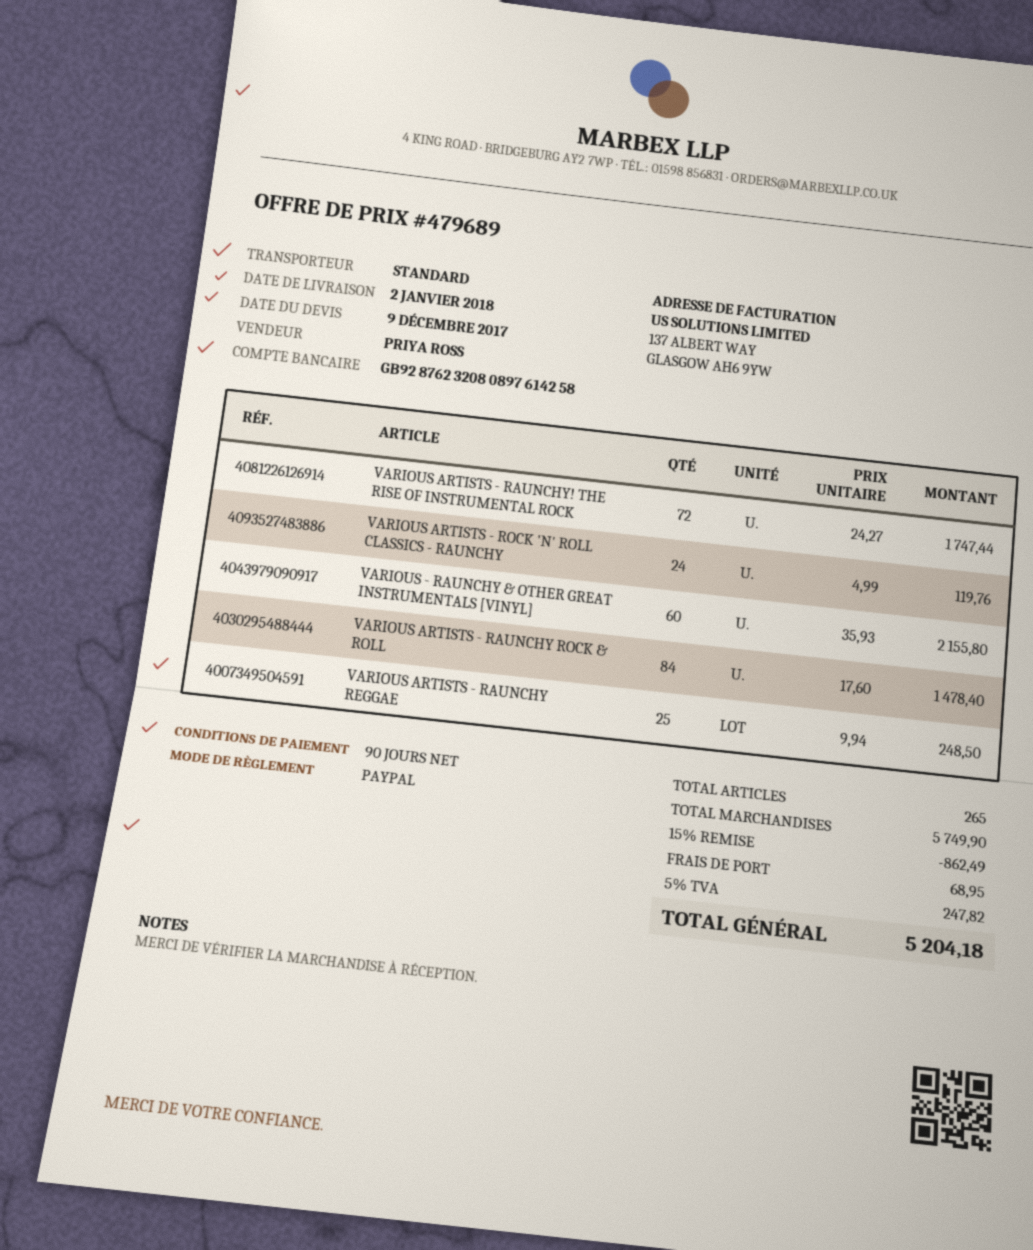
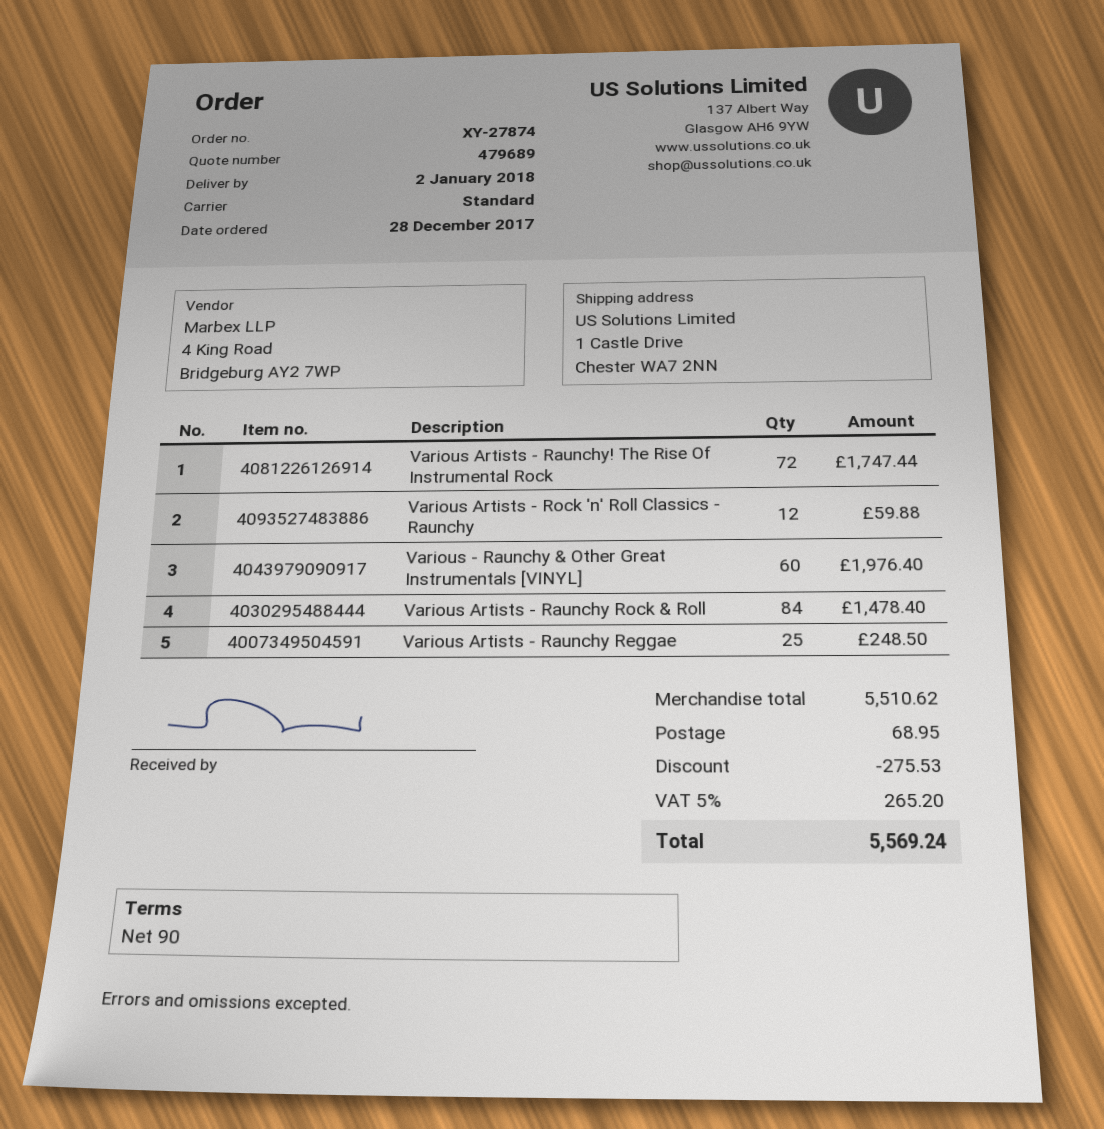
VARIOUS ARTISTS - ROCK 'N' ROLL CLASSICS - RAUNCHY: 24 for 119.76 -> 12 for 59.88
VARIOUS - RAUNCHY & OTHER GREAT INSTRUMENTALS [VINYL]: 60 for 2155.80 -> 60 for 1976.40
subtotal: 5749.90 -> 5510.62
discount: 862.49 -> 275.53
tax: 5% = 247.82 -> 5% = 265.20
total: 5204.18 -> 5569.24

